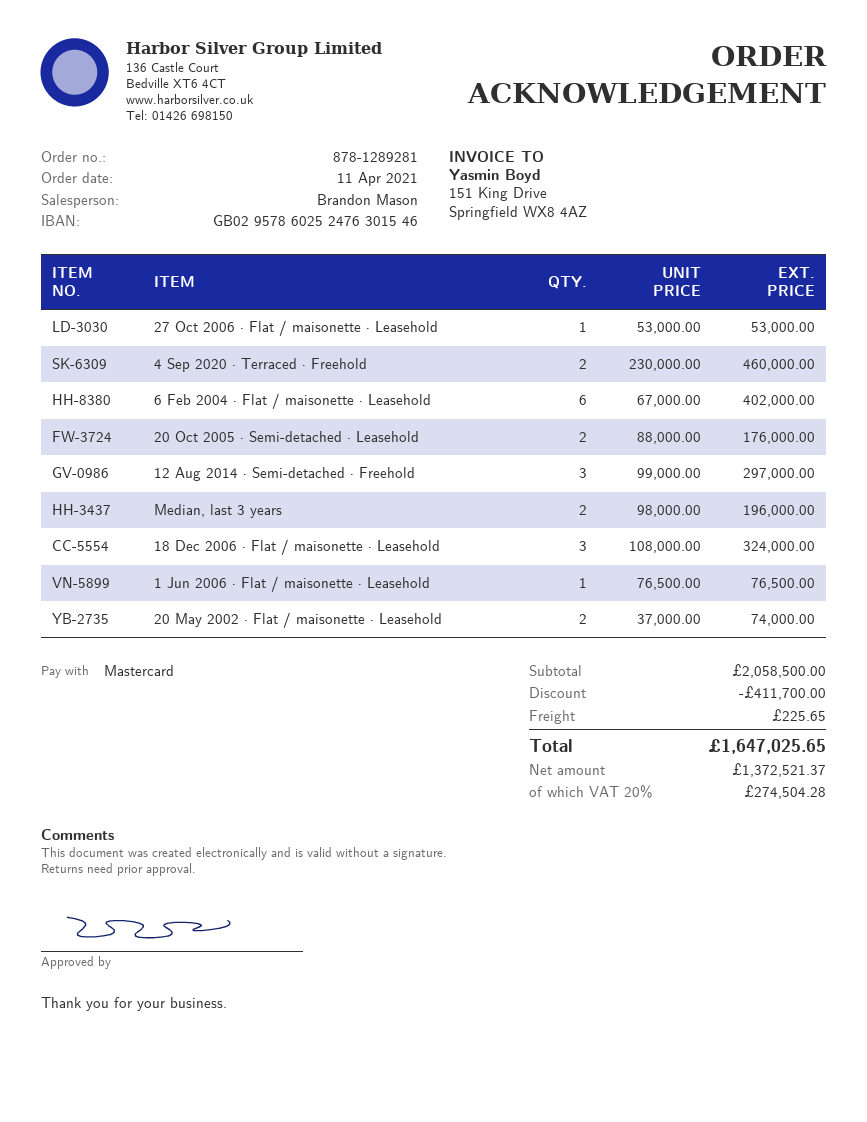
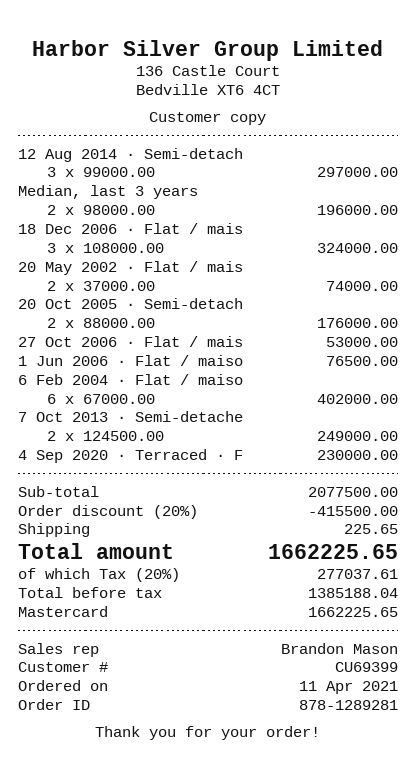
4 Sep 2020 · Terraced · Freehold: 2 x 230000.00 = 460000.00 -> 1 x 230000.00 = 230000.00
7 Oct 2013 · Semi-detache: none -> 2 x 124500.00 = 249000.00
subtotal: 2058500.00 -> 2077500.00
discount: 411700.00 -> 415500.00
net: 1372521.37 -> 1385188.04
tax: 20% = 274504.28 -> 20% = 277037.61
total: 1647025.65 -> 1662225.65

